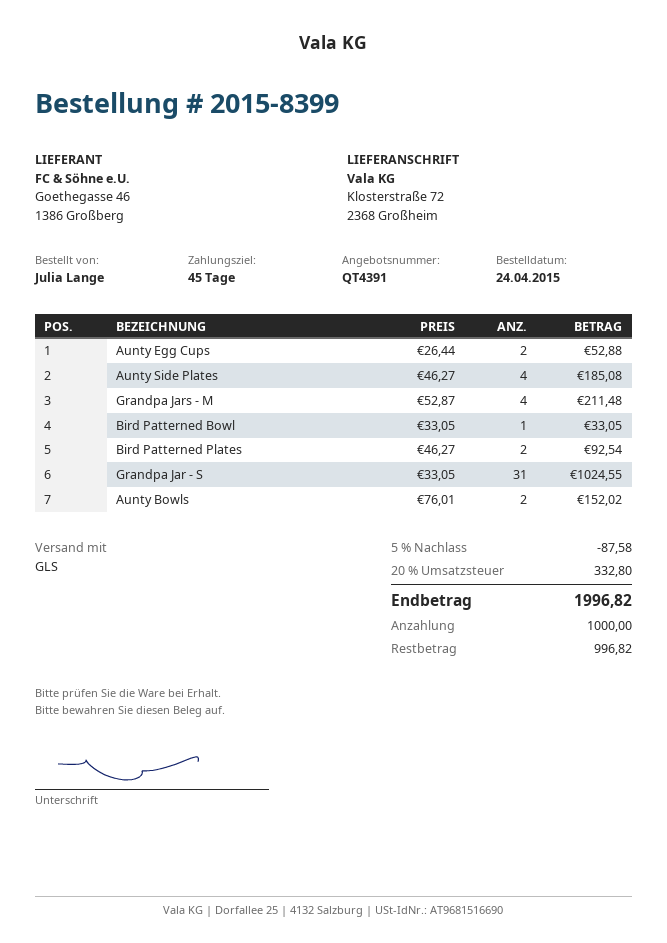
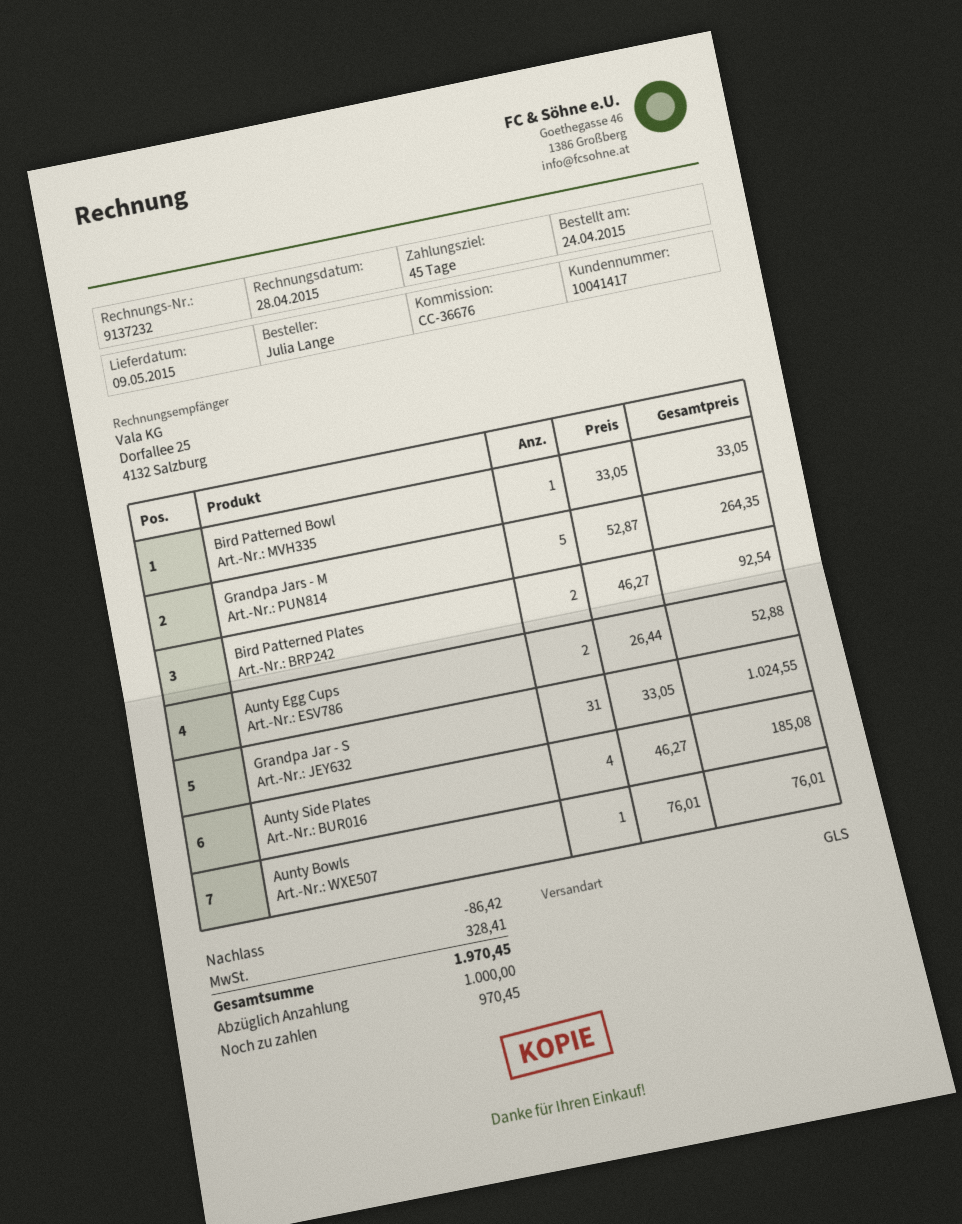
Grandpa Jars - M: 4 x 52.87 = 211.48 -> 5 x 52.87 = 264.35
Aunty Bowls: 2 x 76.01 = 152.02 -> 1 x 76.01 = 76.01
discount: 87.58 -> 86.42
tax: 332.80 -> 328.41
total: 1996.82 -> 1970.45
balance: 996.82 -> 970.45

